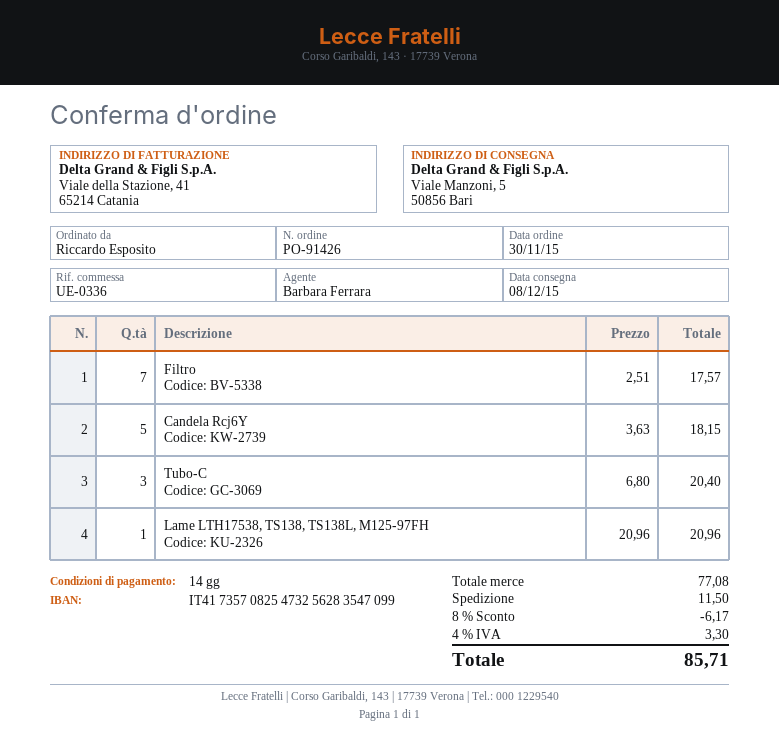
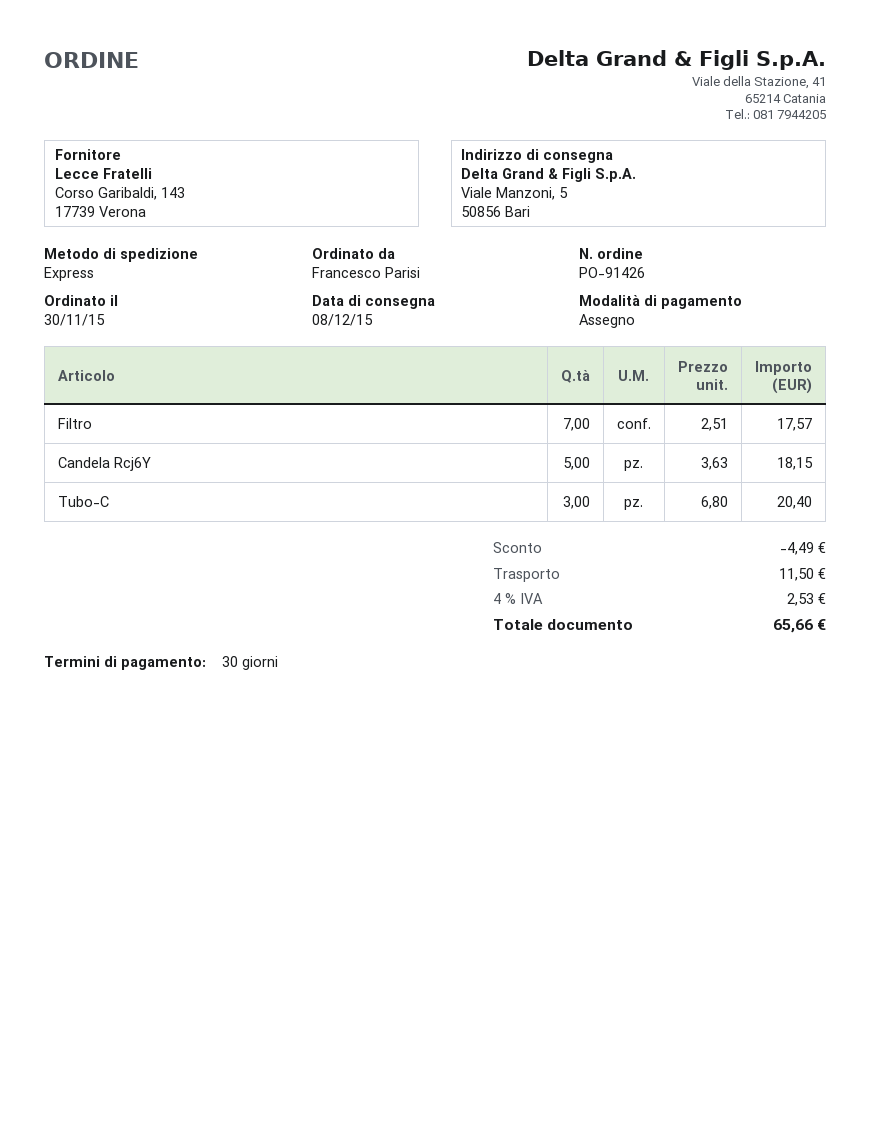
payment terms: 14 days -> 30 days
ordered by: Riccardo Esposito -> Francesco Parisi
Lame LTH17538, TS138, TS138L, M125-97FH: 1 x 20.96 = 20.96 -> none
discount: 6.17 -> 4.49
tax: 4% = 3.30 -> 4% = 2.53
total: 85.71 -> 65.66

